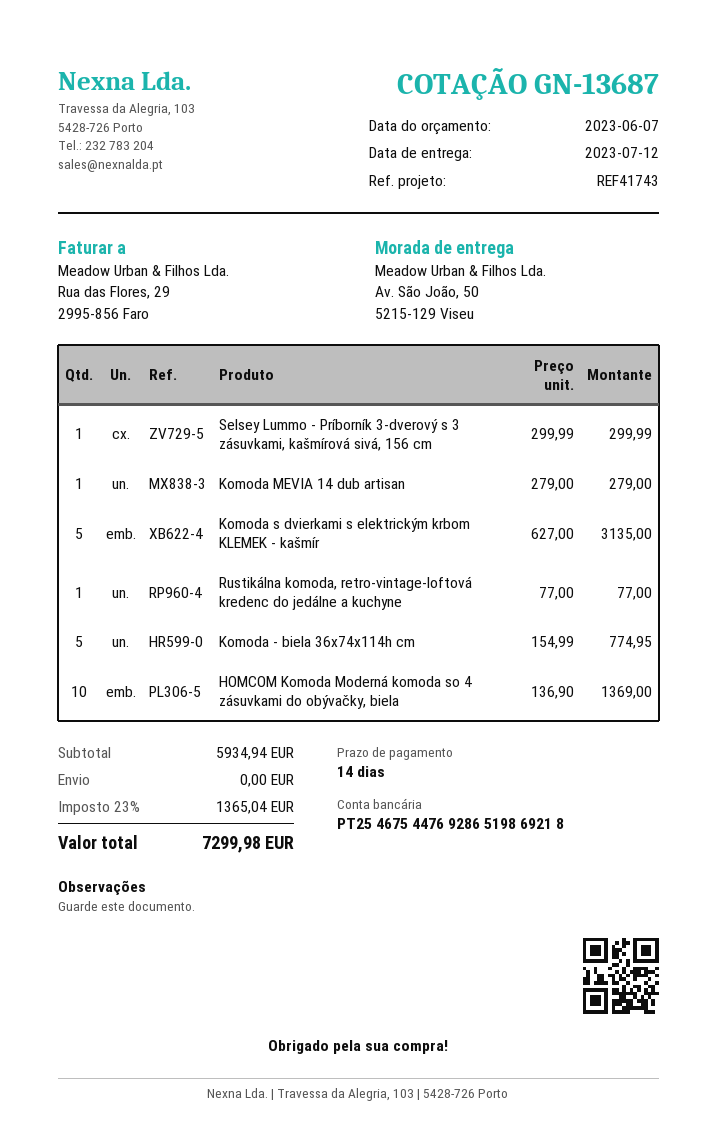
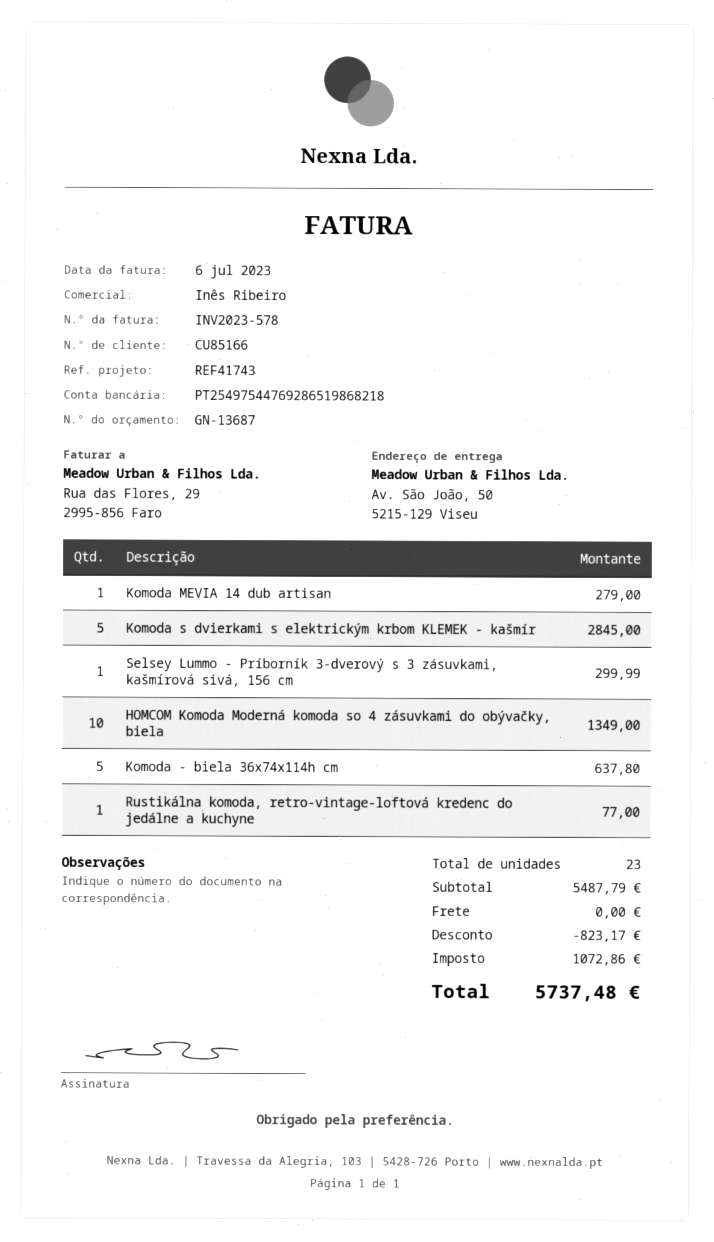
bank account: PT25467544769286519869218 -> PT25497544769286519868218
Komoda s dvierkami s elektrickým krbom KLEMEK - kašmír: 5 for 3135.00 -> 5 for 2845.00
Komoda - biela 36x74x114h cm: 5 for 774.95 -> 5 for 637.80
HOMCOM Komoda Moderná komoda so 4 zásuvkami do obývačky, biela: 10 for 1369.00 -> 10 for 1349.00
subtotal: 5934.94 -> 5487.79
discount: none -> 823.17
tax: 1365.04 -> 1072.86
total: 7299.98 -> 5737.48

